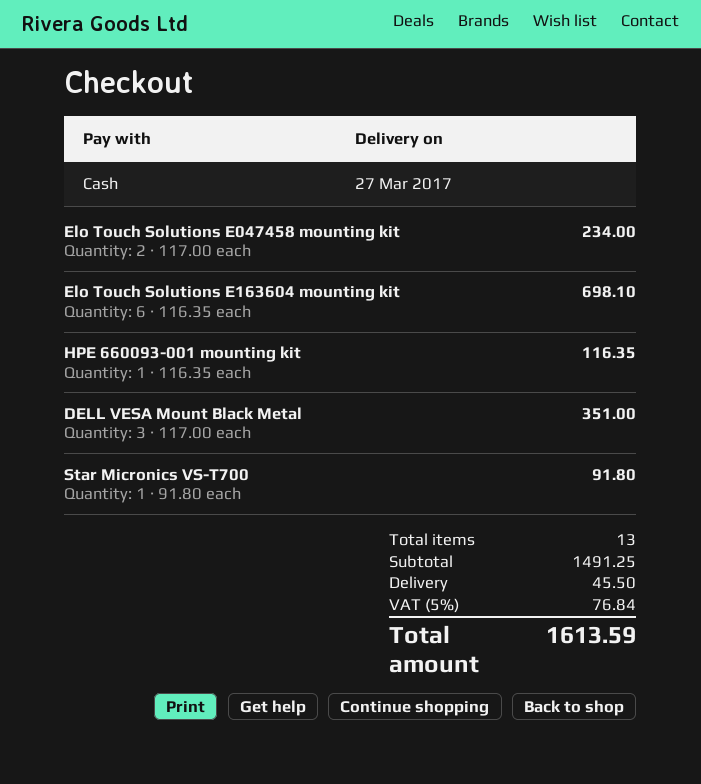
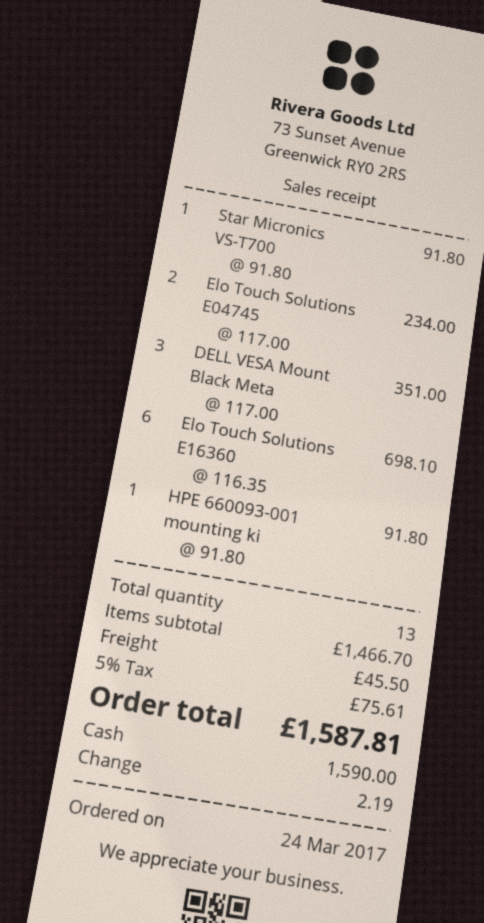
HPE 660093-001 mounting kit: 1 x 116.35 = 116.35 -> 1 x 91.80 = 91.80
subtotal: 1491.25 -> 1466.70
tax: 5% = 76.84 -> 5% = 75.61
total: 1613.59 -> 1587.81

